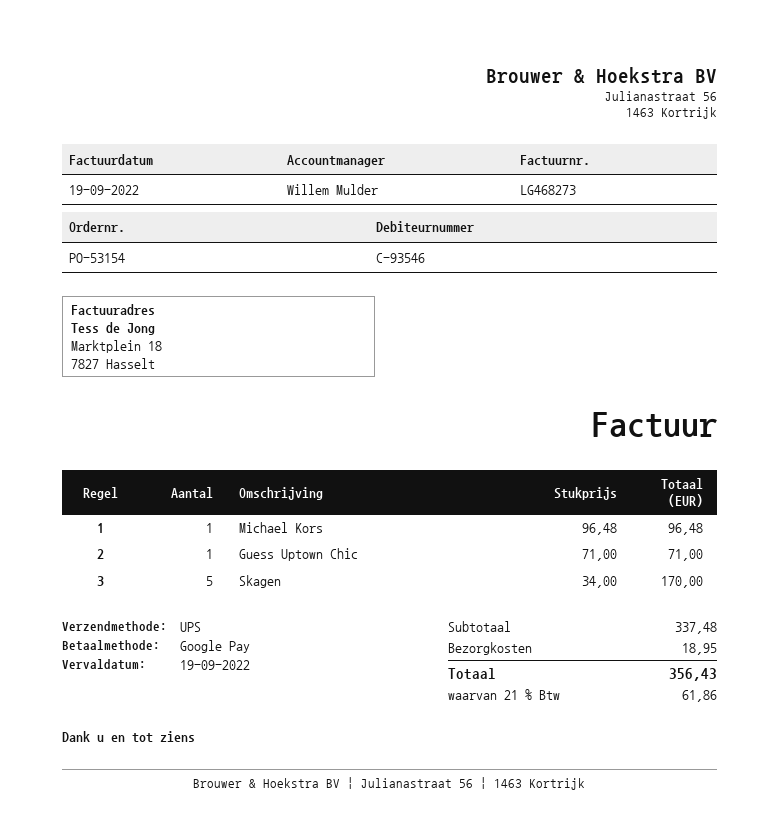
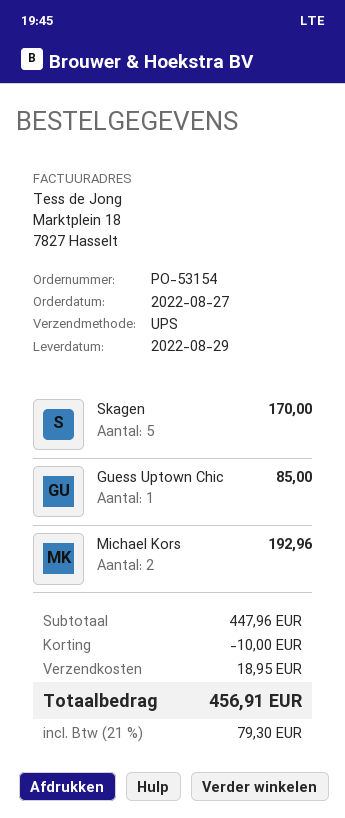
Michael Kors: 1 for 96.48 -> 2 for 192.96
Guess Uptown Chic: 1 for 71.00 -> 1 for 85.00
subtotal: 337.48 -> 447.96
discount: none -> 10.00
tax: 21% = 61.86 -> 21% = 79.30
total: 356.43 -> 456.91

